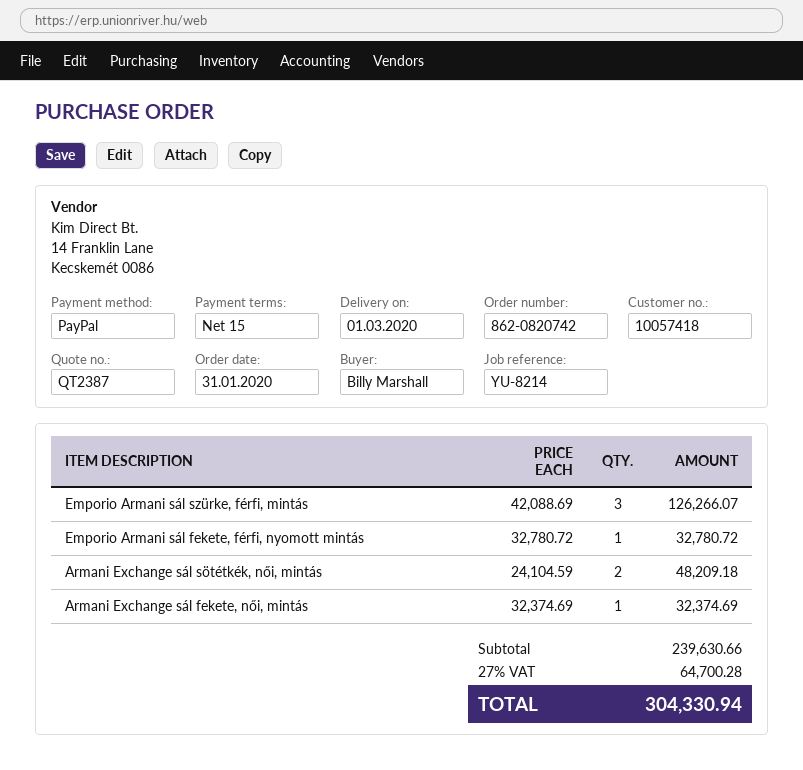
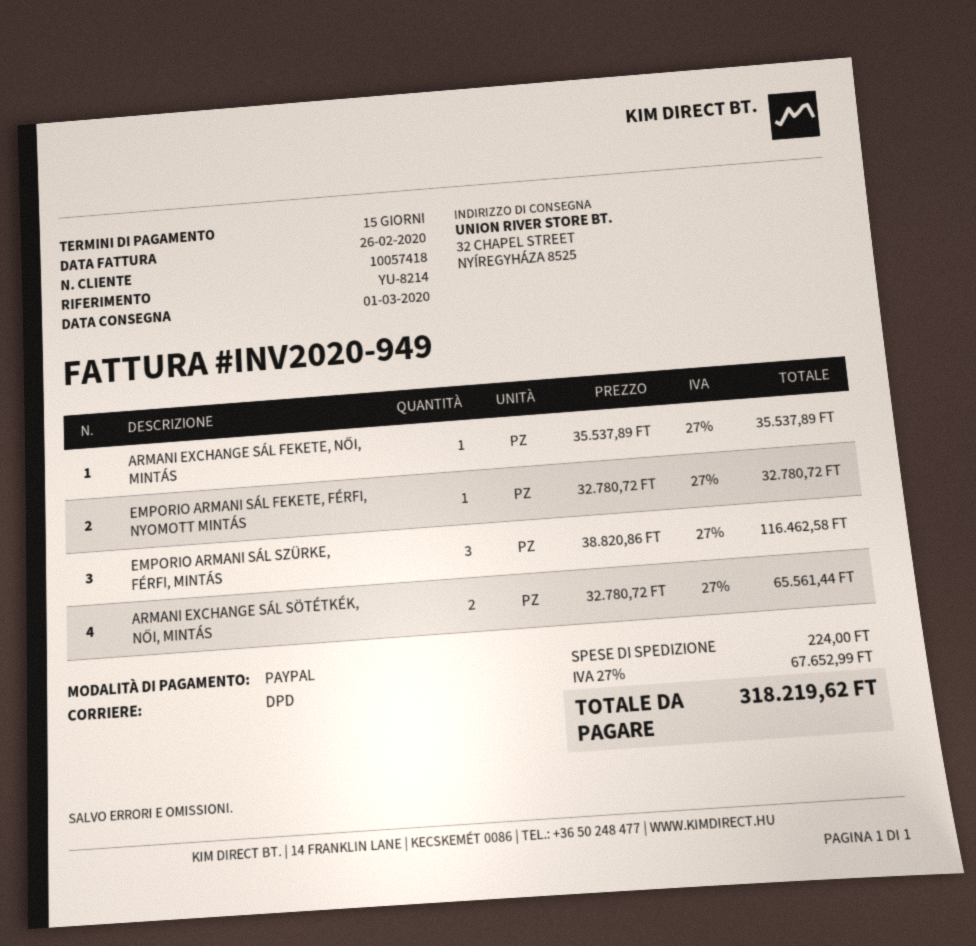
Emporio Armani sál szürke, férfi, mintás: 3 x 42088.69 = 126266.07 -> 3 x 38820.86 = 116462.58
Armani Exchange sál sötétkék, női, mintás: 2 x 24104.59 = 48209.18 -> 2 x 32780.72 = 65561.44
Armani Exchange sál fekete, női, mintás: 1 x 32374.69 = 32374.69 -> 1 x 35537.89 = 35537.89
shipping: none -> 224.00
tax: 27% = 64700.28 -> 27% = 67652.99
total: 304330.94 -> 318219.62

